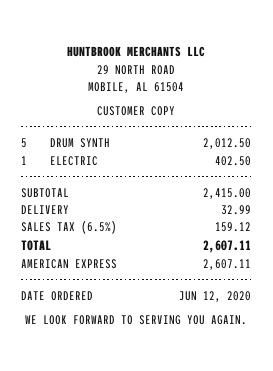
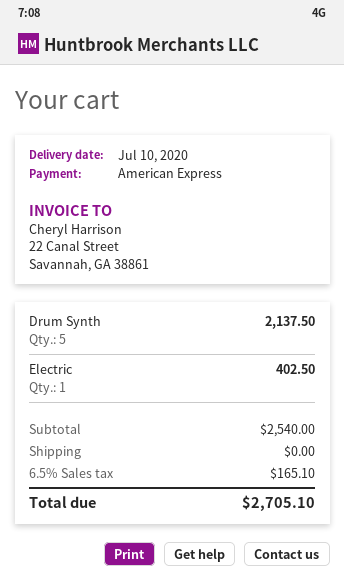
DRUM SYNTH: 5 for 2012.50 -> 5 for 2137.50
subtotal: 2415.00 -> 2540.00
shipping: 32.99 -> 0.00
tax: 6.5% = 159.12 -> 6.5% = 165.10
total: 2607.11 -> 2705.10

